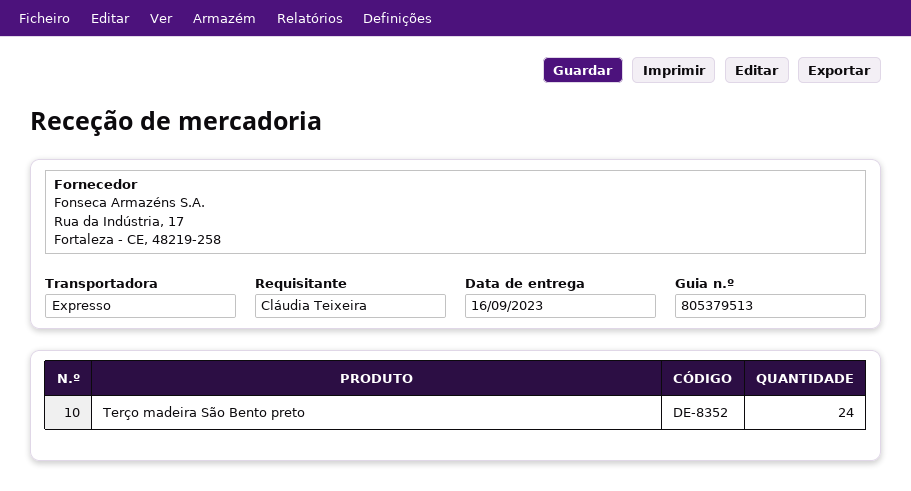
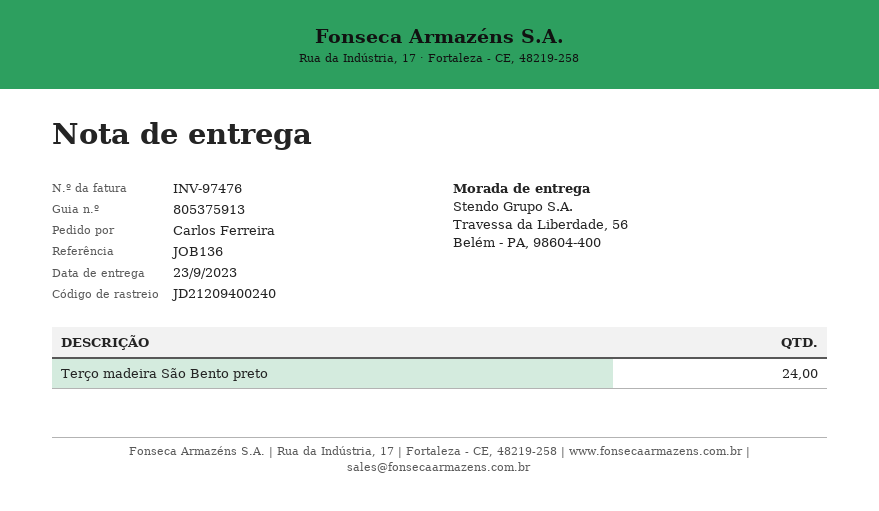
delivery note number: 805379513 -> 805375913
delivery date: 2023-09-16 -> 2023-09-23
ordered by: Cláudia Teixeira -> Carlos Ferreira

